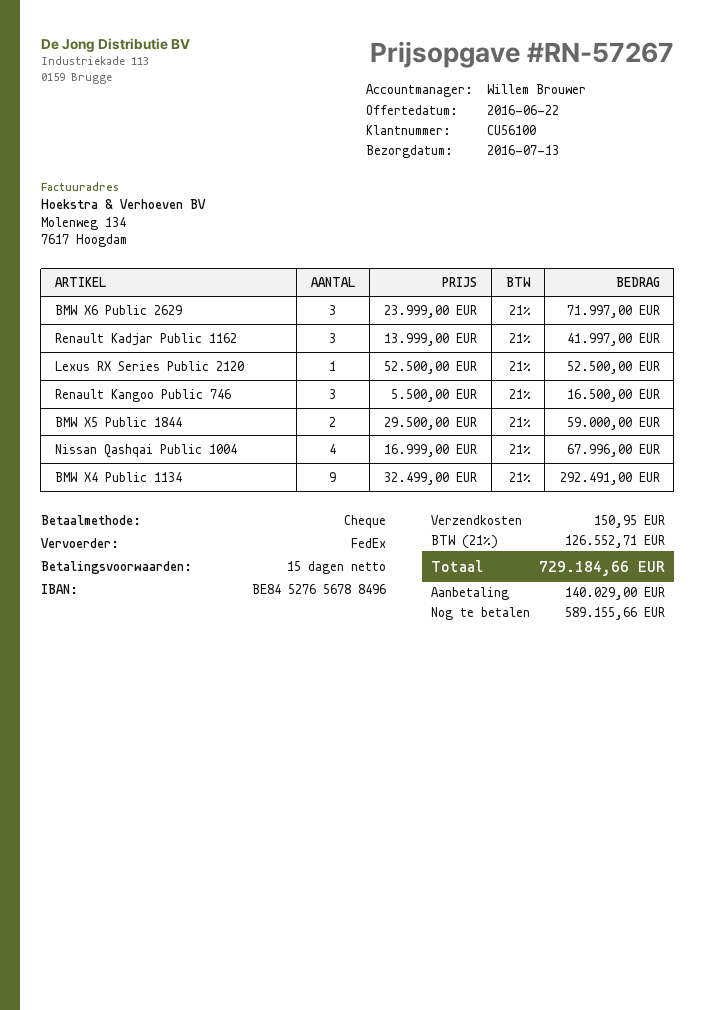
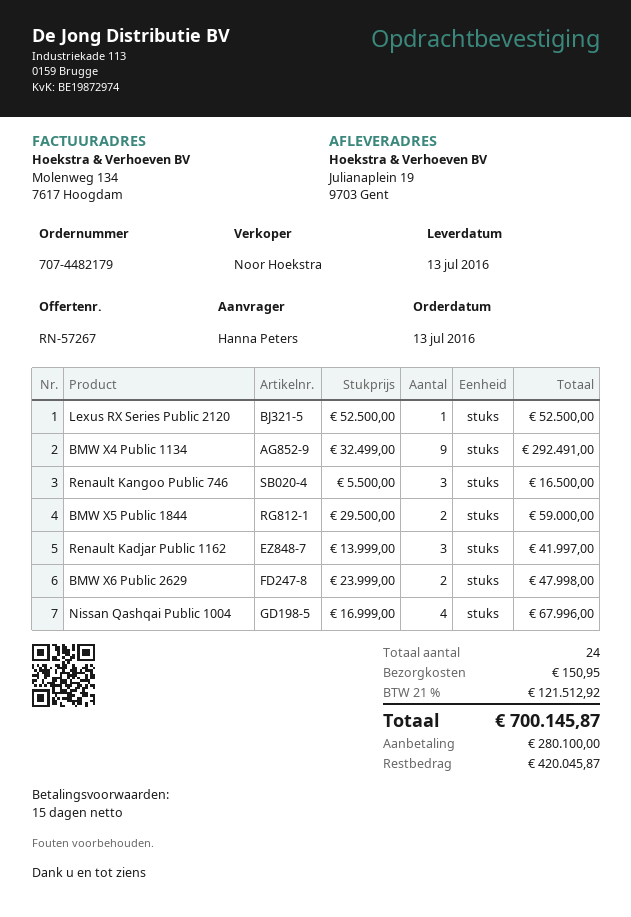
sales rep: Willem Brouwer -> Noor Hoekstra
BMW X6 Public 2629: 3 x 23999.00 = 71997.00 -> 2 x 23999.00 = 47998.00
tax: 21% = 126552.71 -> 21% = 121512.92
total: 729184.66 -> 700145.87
deposit: 140029.00 -> 280100.00
balance: 589155.66 -> 420045.87

